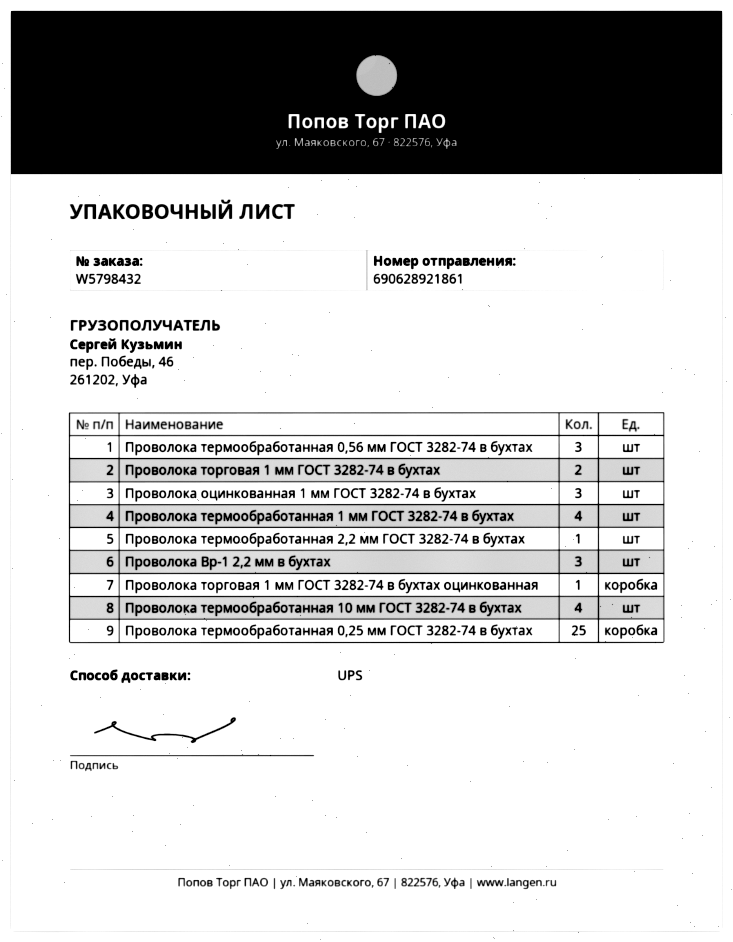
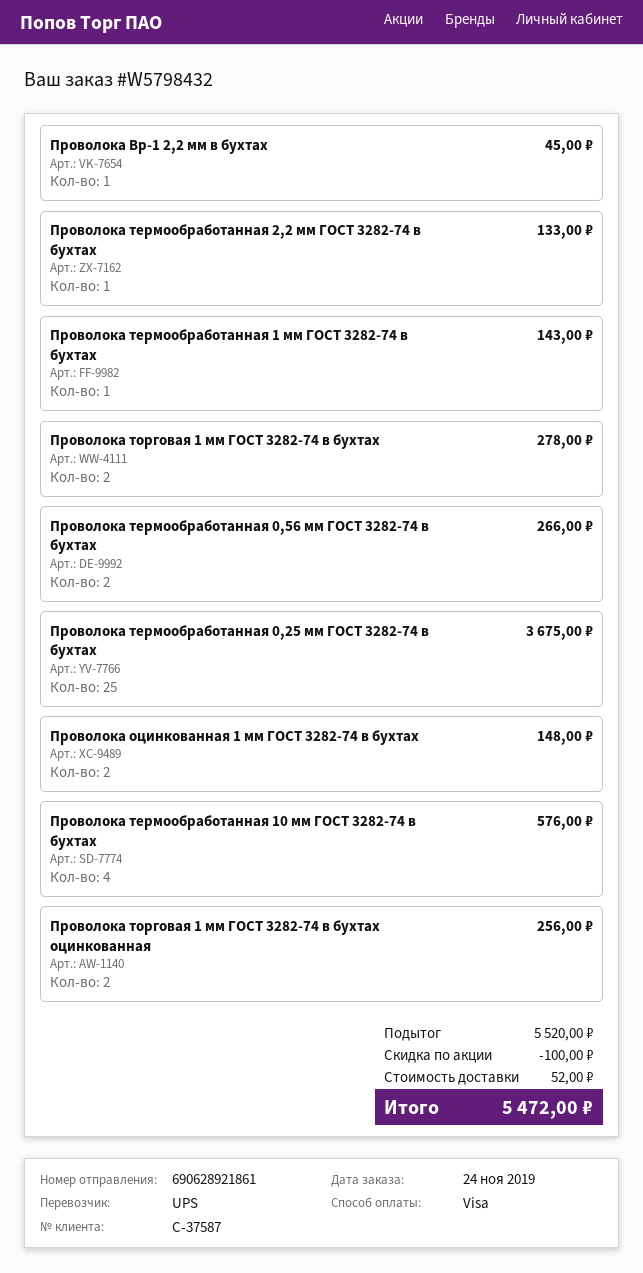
Проволока термообработанная 0,56 мм ГОСТ 3282-74 в бухтах: 3 -> 2
Проволока оцинкованная 1 мм ГОСТ 3282-74 в бухтах: 3 -> 2
Проволока термообработанная 1 мм ГОСТ 3282-74 в бухтах: 4 -> 1
Проволока Вр-1 2,2 мм в бухтах: 3 -> 1
Проволока торговая 1 мм ГОСТ 3282-74 в бухтах оцинкованная: 1 -> 2

